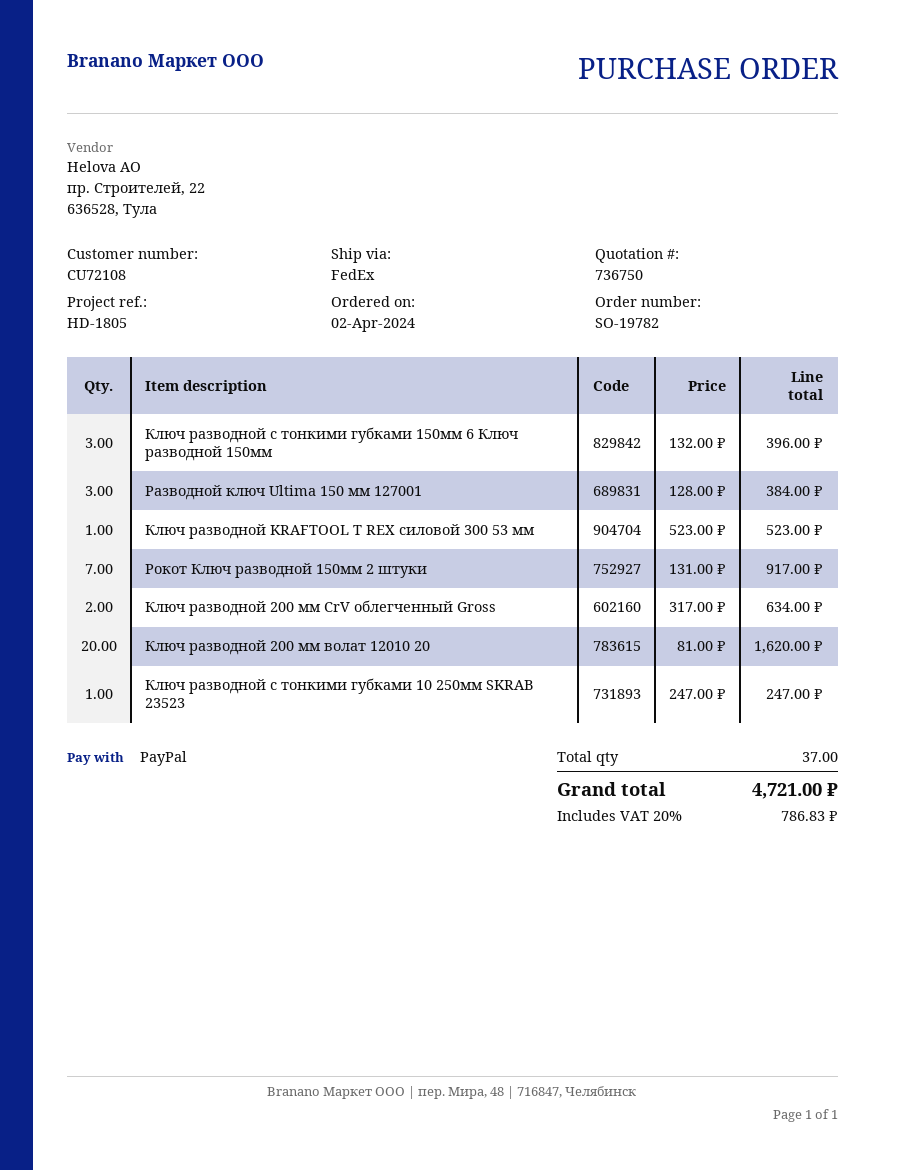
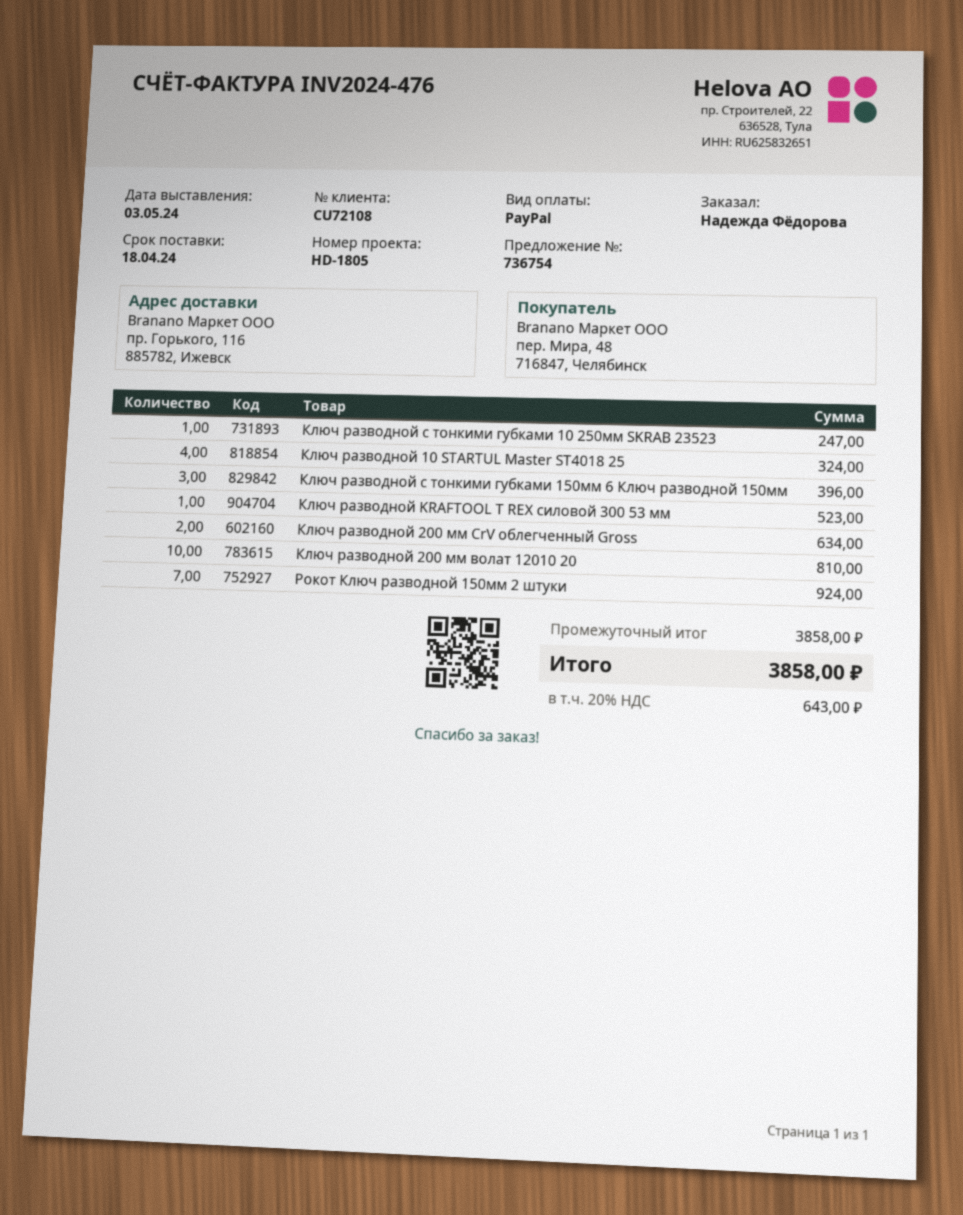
quote number: 736750 -> 736754
Разводной ключ Ultima 150 мм 127001: 3 for 384.00 -> none
Рокот Ключ разводной 150мм 2 штуки: 7 for 917.00 -> 7 for 924.00
Ключ разводной 200 мм волат 12010 20: 20 for 1620.00 -> 10 for 810.00
Ключ разводной 10 STARTUL Master ST4018 25: none -> 4 for 324.00
tax: 20% = 786.83 -> 20% = 643.00
total: 4721.00 -> 3858.00

